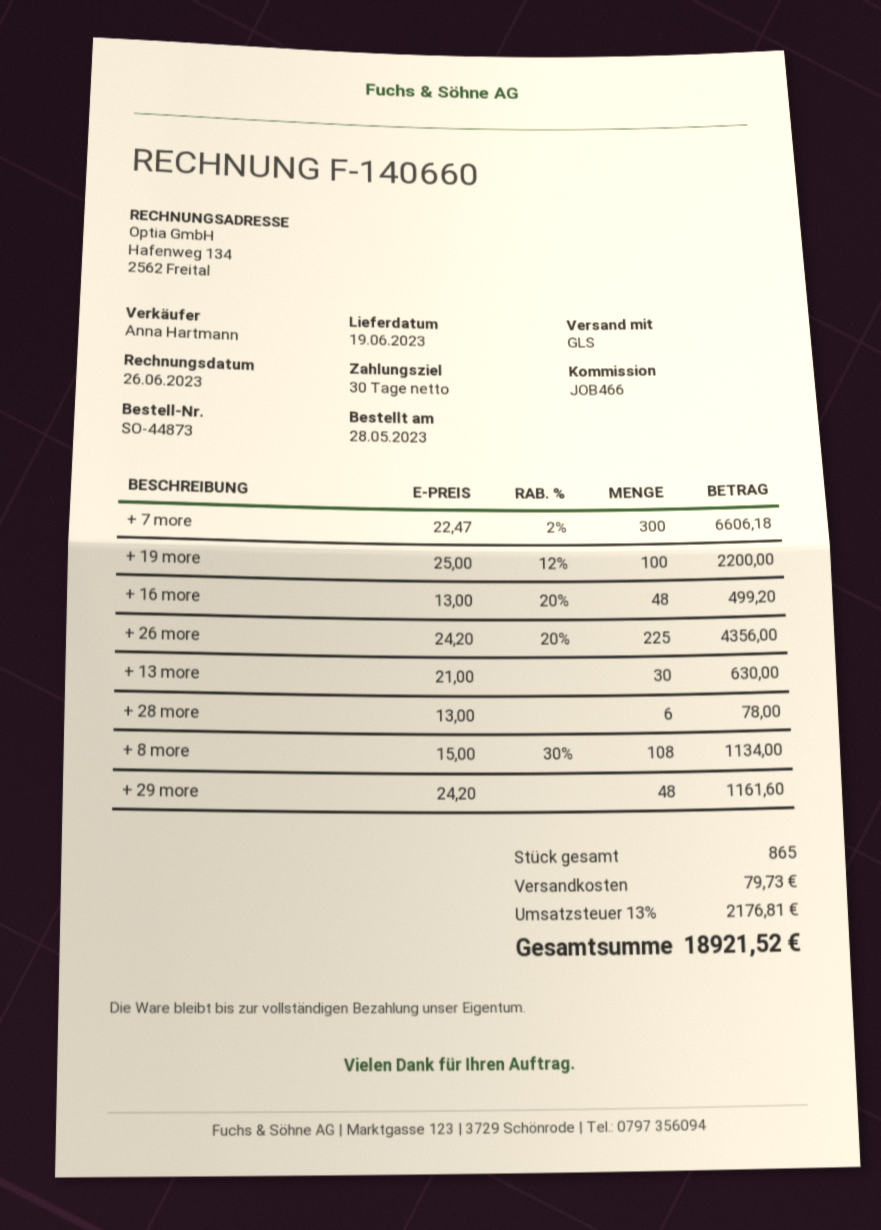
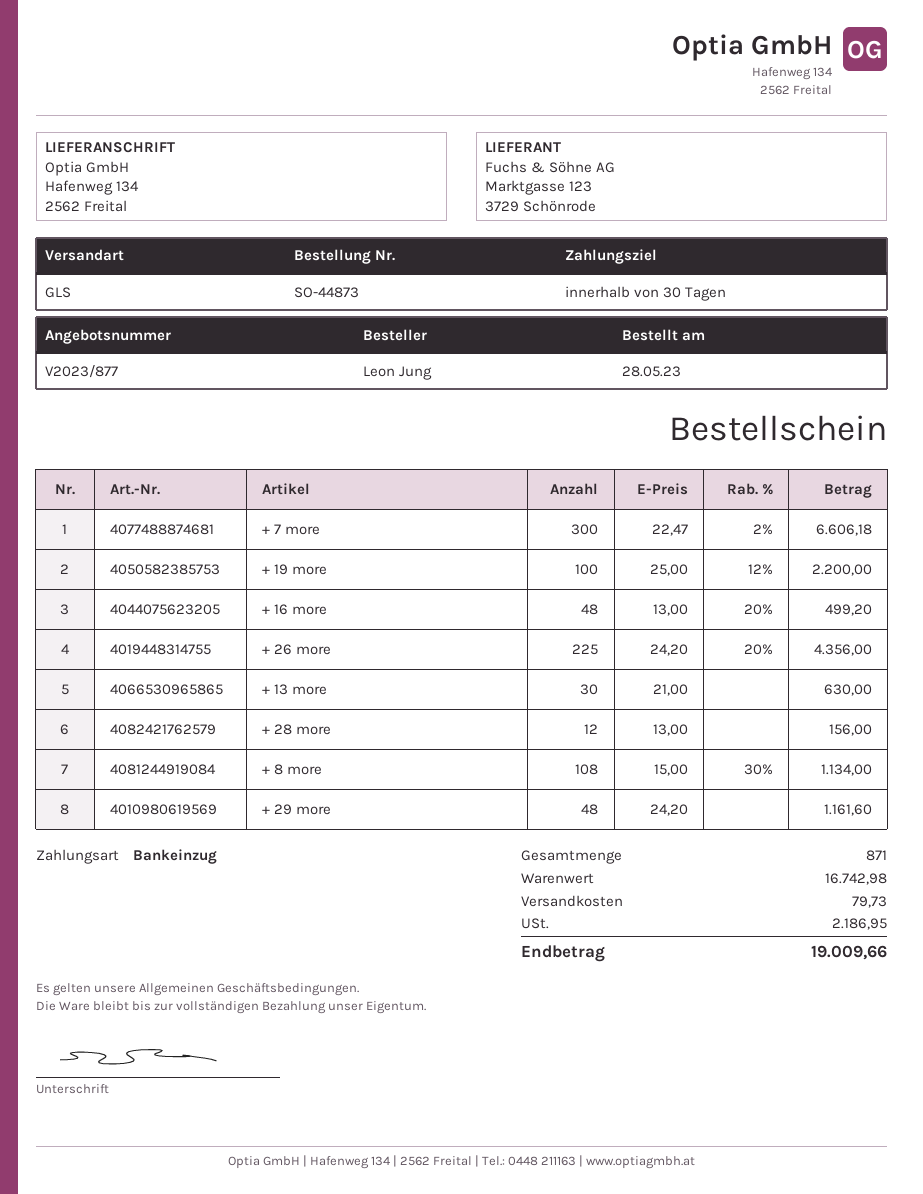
+ 28 more: 6 x 13.00 = 78.00 -> 12 x 13.00 = 156.00
total quantity: 865 -> 871
tax: 2176.81 -> 2186.95
total: 18921.52 -> 19009.66

